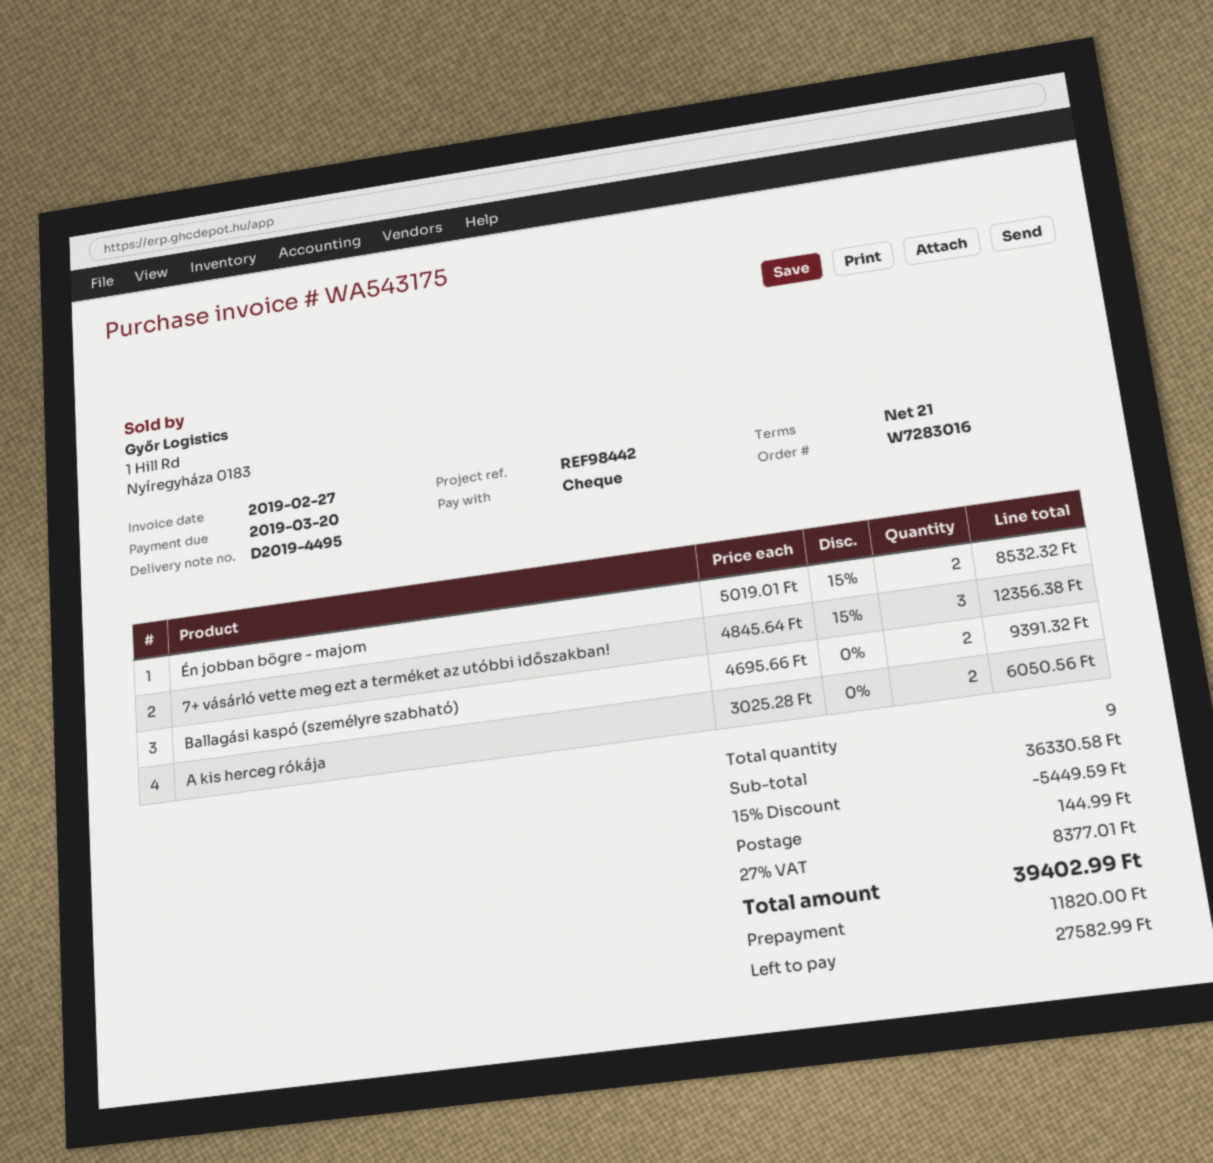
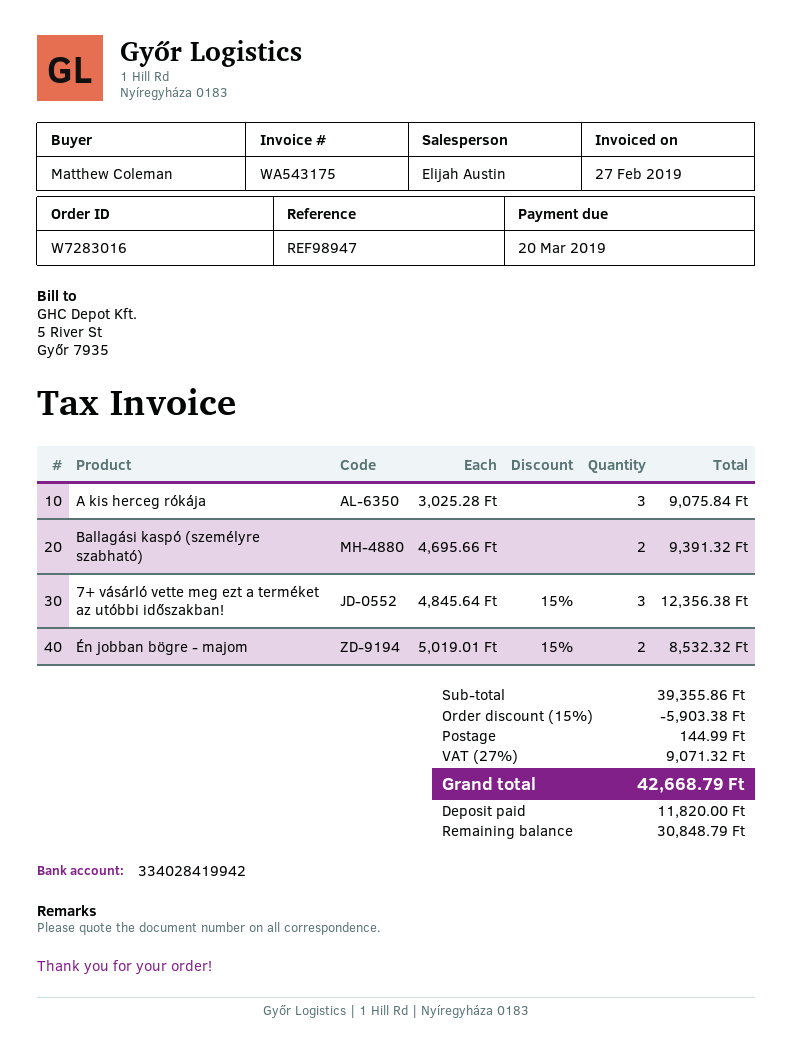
reference: REF98442 -> REF98947
A kis herceg rókája: 2 x 3025.28 = 6050.56 -> 3 x 3025.28 = 9075.84
subtotal: 36330.58 -> 39355.86
discount: 15% = 5449.59 -> 15% = 5903.38
tax: 27% = 8377.01 -> 27% = 9071.32
total: 39402.99 -> 42668.79
balance: 27582.99 -> 30848.79

